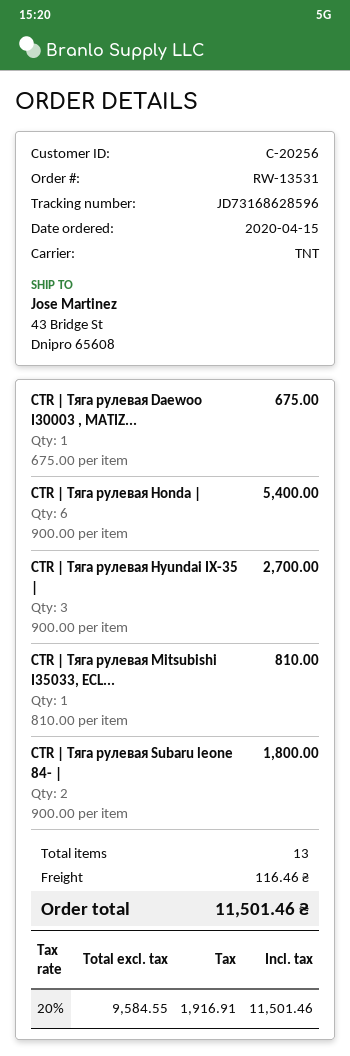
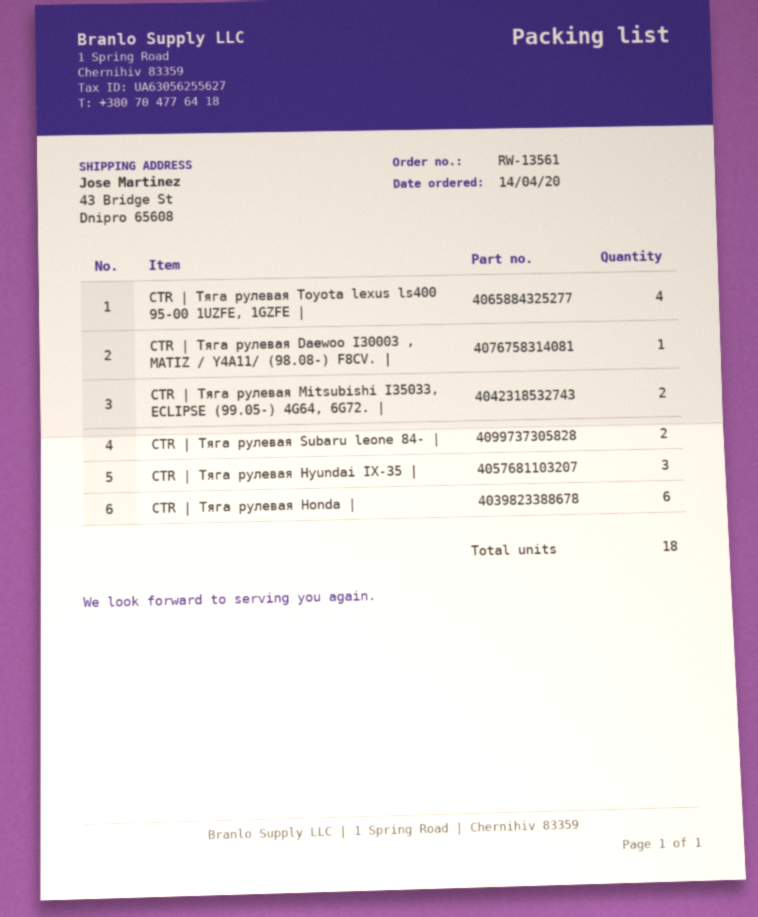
order number: RW-13531 -> RW-13561
order date: 2020-04-15 -> 2020-04-14
CTR | Тяга рулевая Mitsubishi I35033, ECL...: 1 -> 2
CTR | Тяга рулевая Toyota lexus ls400 95-00 1UZFE, 1GZFE |: none -> 4
total quantity: 13 -> 18

